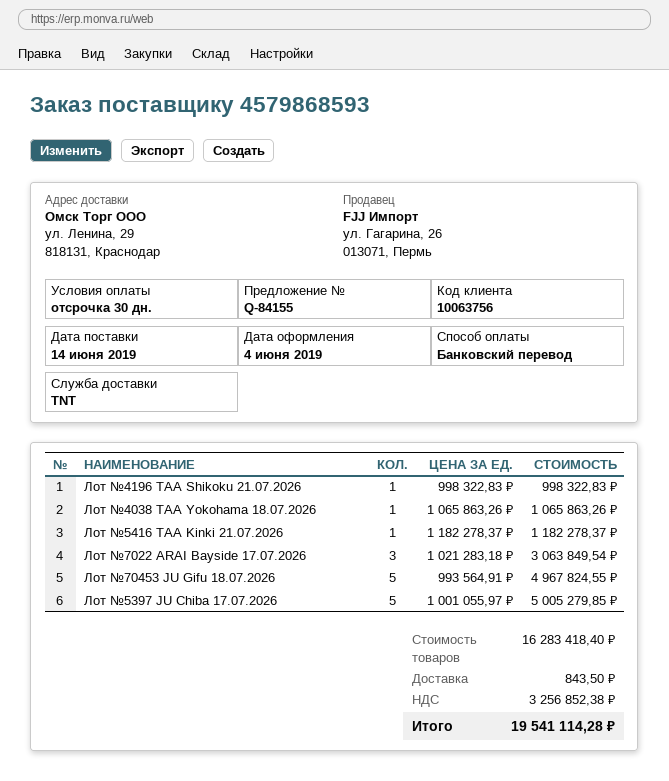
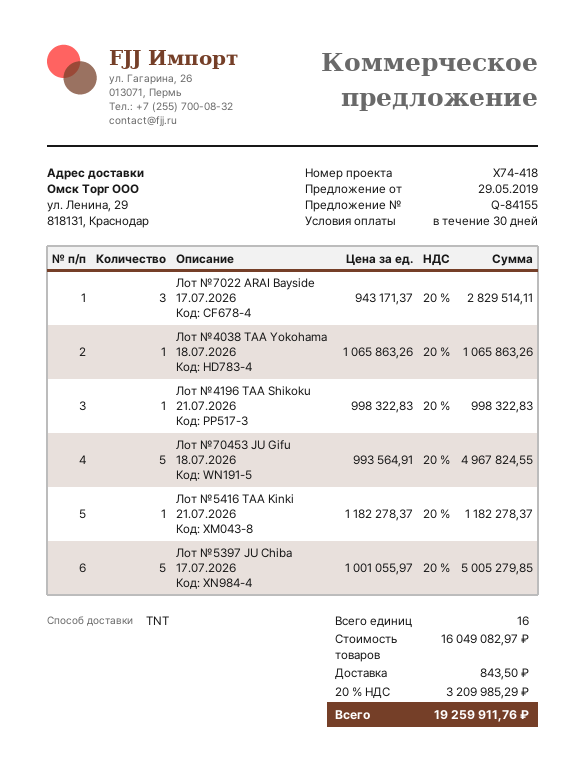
Лот №7022 ARAI Bayside 17.07.2026: 3 x 1021283.18 = 3063849.54 -> 3 x 943171.37 = 2829514.11
subtotal: 16283418.40 -> 16049082.97
tax: 3256852.38 -> 3209985.29
total: 19541114.28 -> 19259911.76

